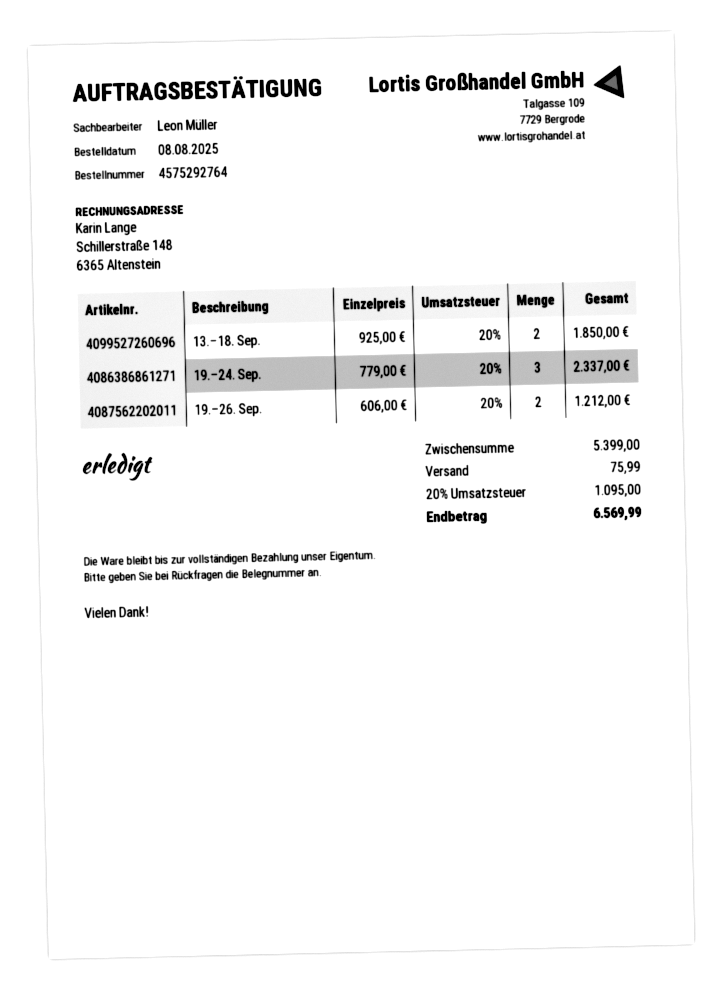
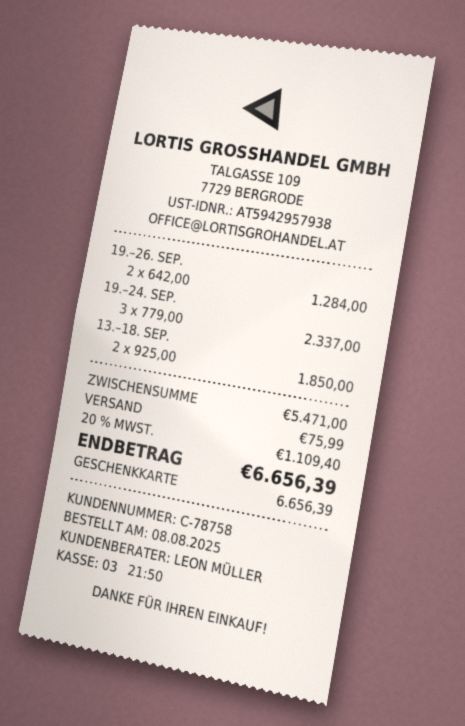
19.–26. Sep.: 2 x 606.00 = 1212.00 -> 2 x 642.00 = 1284.00
subtotal: 5399.00 -> 5471.00
tax: 20% = 1095.00 -> 20% = 1109.40
total: 6569.99 -> 6656.39

